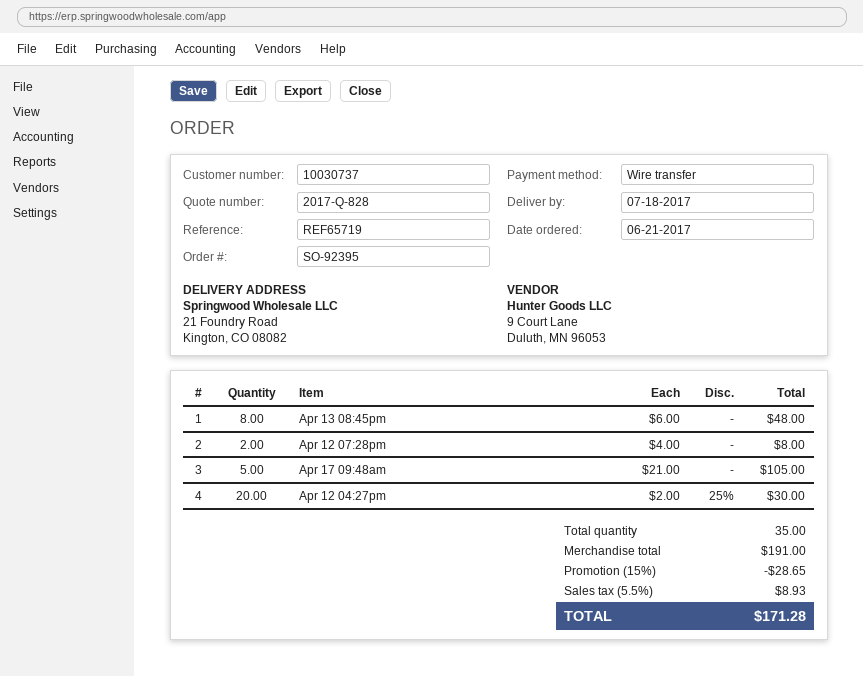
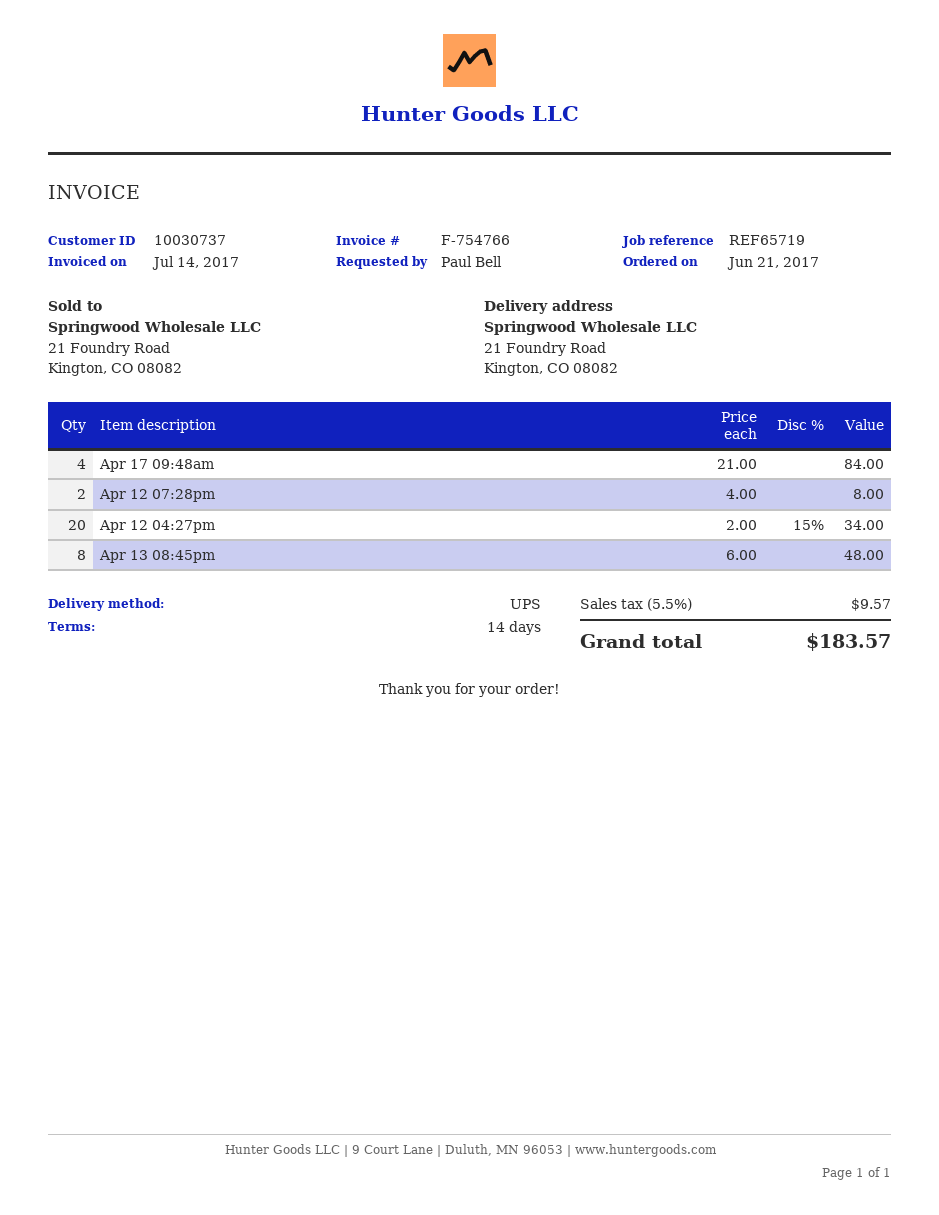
Apr 17 09:48am: 5 x 21.00 = 105.00 -> 4 x 21.00 = 84.00
Apr 12 04:27pm: 20 x 2.00 - 25% = 30.00 -> 20 x 2.00 - 15% = 34.00
discount: 15% = 28.65 -> none
tax: 5.5% = 8.93 -> 5.5% = 9.57
total: 171.28 -> 183.57

